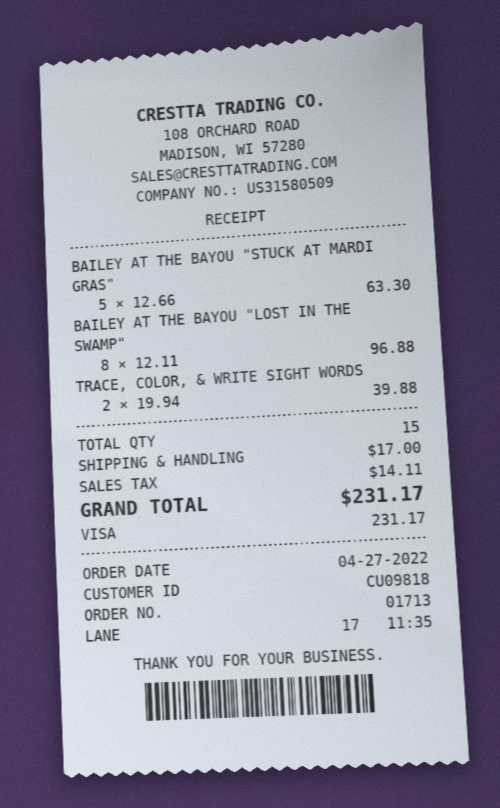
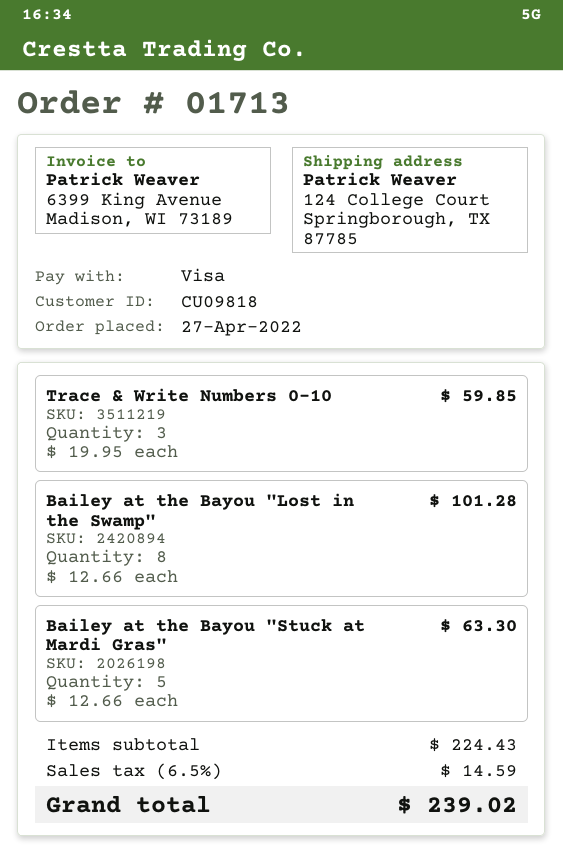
BAILEY AT THE BAYOU "LOST IN THE SWAMP": 8 x 12.11 = 96.88 -> 8 x 12.66 = 101.28
TRACE, COLOR, & WRITE SIGHT WORDS: 2 x 19.94 = 39.88 -> none
Trace & Write Numbers 0-10: none -> 3 x 19.95 = 59.85
shipping: 17.00 -> none
tax: 14.11 -> 14.59
total: 231.17 -> 239.02

